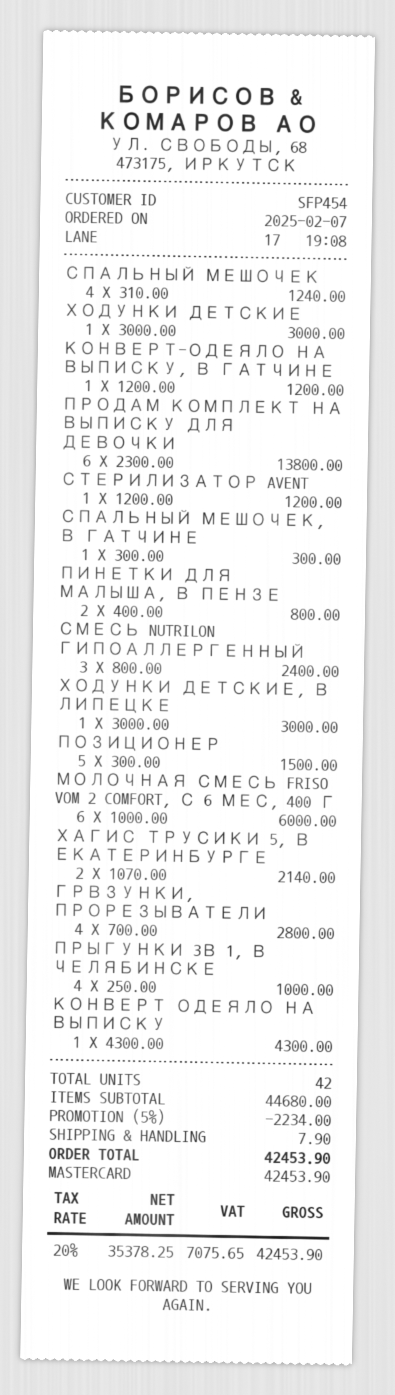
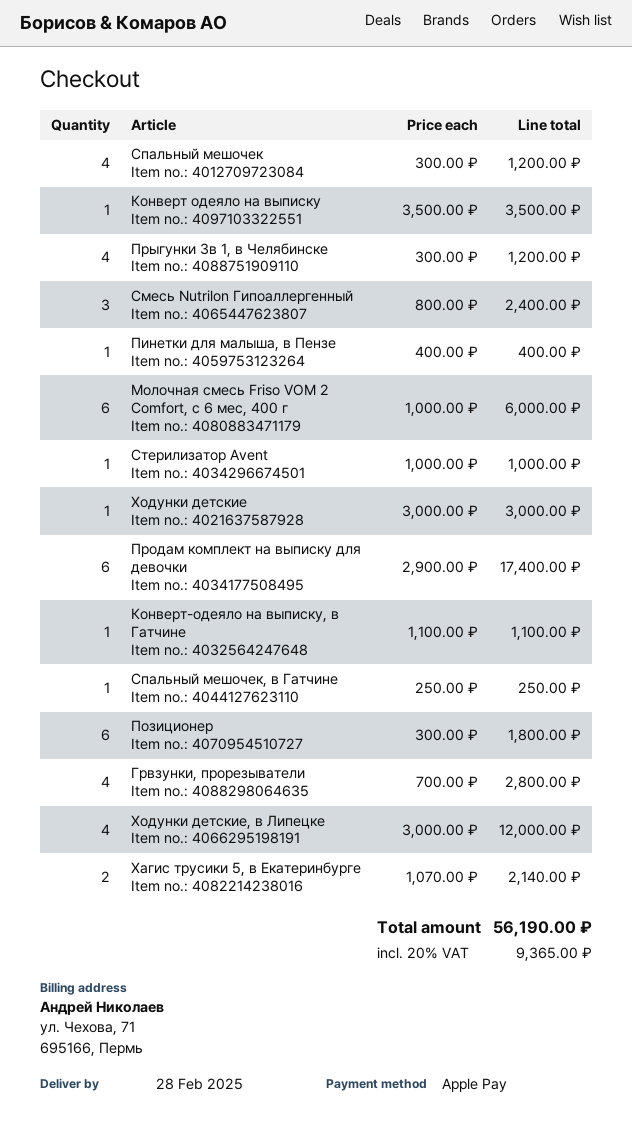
payment method: Mastercard -> Apple Pay
СПАЛЬНЫЙ МЕШОЧЕК: 4 x 310.00 = 1240.00 -> 4 x 300.00 = 1200.00
КОНВЕРТ-ОДЕЯЛО НА ВЫПИСКУ, В ГАТЧИНЕ: 1 x 1200.00 = 1200.00 -> 1 x 1100.00 = 1100.00
ПРОДАМ КОМПЛЕКТ НА ВЫПИСКУ ДЛЯ ДЕВОЧКИ: 6 x 2300.00 = 13800.00 -> 6 x 2900.00 = 17400.00
СТЕРИЛИЗАТОР AVENT: 1 x 1200.00 = 1200.00 -> 1 x 1000.00 = 1000.00
СПАЛЬНЫЙ МЕШОЧЕК, В ГАТЧИНЕ: 1 x 300.00 = 300.00 -> 1 x 250.00 = 250.00
ПИНЕТКИ ДЛЯ МАЛЫША, В ПЕНЗЕ: 2 x 400.00 = 800.00 -> 1 x 400.00 = 400.00
ХОДУНКИ ДЕТСКИЕ, В ЛИПЕЦКЕ: 1 x 3000.00 = 3000.00 -> 4 x 3000.00 = 12000.00
ПОЗИЦИОНЕР: 5 x 300.00 = 1500.00 -> 6 x 300.00 = 1800.00
ПРЫГУНКИ 3В 1, В ЧЕЛЯБИНСКЕ: 4 x 250.00 = 1000.00 -> 4 x 300.00 = 1200.00
КОНВЕРТ ОДЕЯЛО НА ВЫПИСКУ: 1 x 4300.00 = 4300.00 -> 1 x 3500.00 = 3500.00
discount: 5% = 2234.00 -> none
shipping: 7.90 -> none
tax: 20% = 7075.65 -> 20% = 9365.00
total: 42453.90 -> 56190.00

